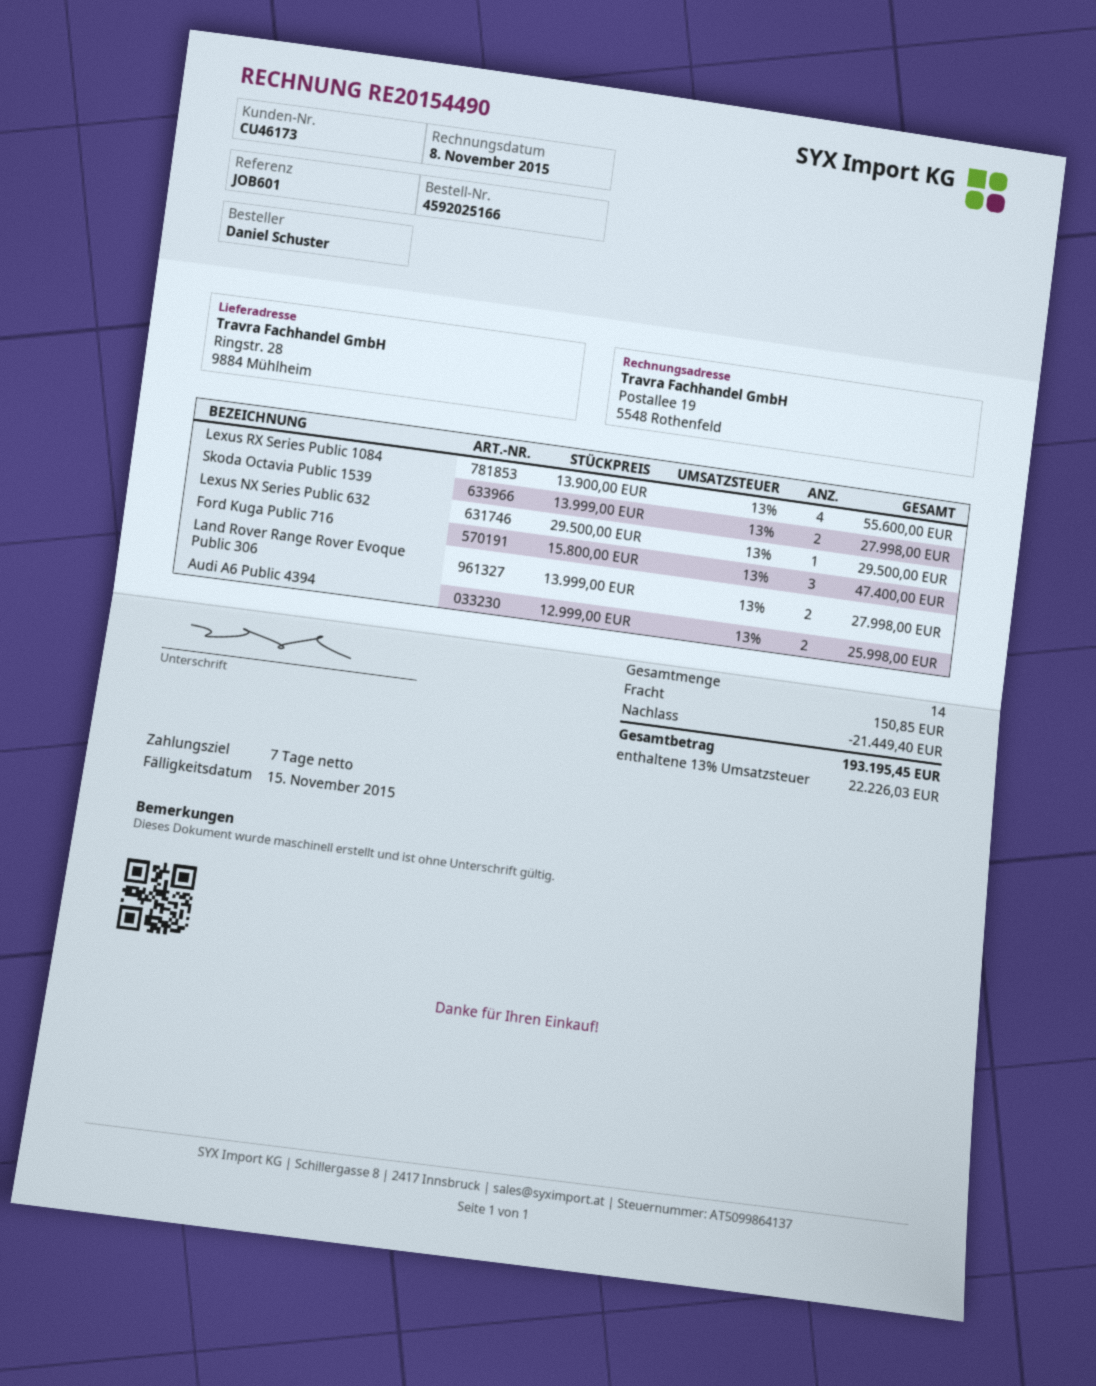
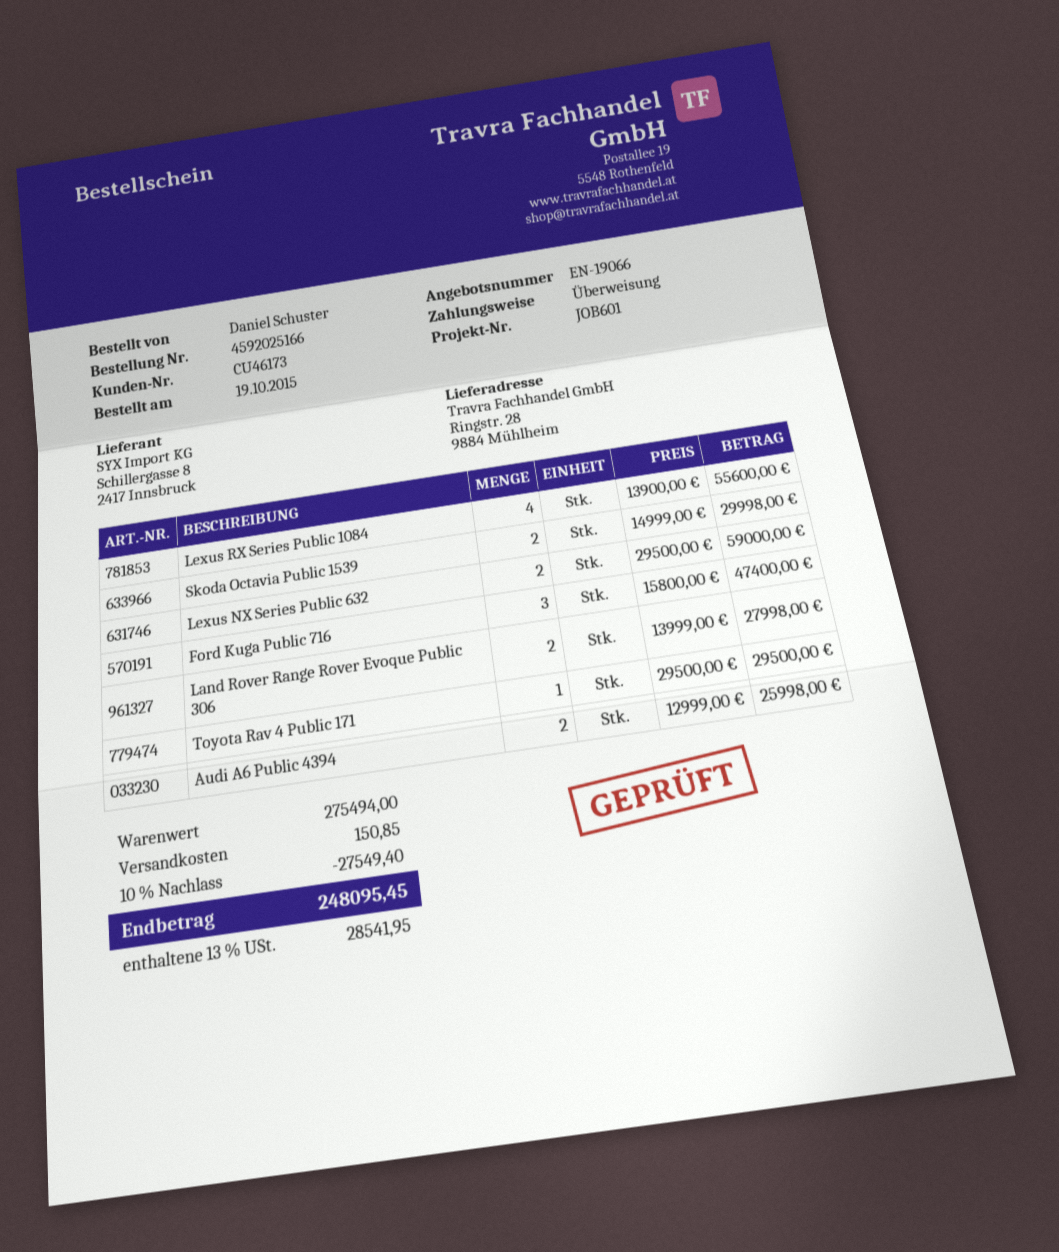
Skoda Octavia Public 1539: 2 x 13999.00 = 27998.00 -> 2 x 14999.00 = 29998.00
Lexus NX Series Public 632: 1 x 29500.00 = 29500.00 -> 2 x 29500.00 = 59000.00
Toyota Rav 4 Public 171: none -> 1 x 29500.00 = 29500.00
discount: 21449.40 -> 27549.40
tax: 13% = 22226.03 -> 13% = 28541.95
total: 193195.45 -> 248095.45

